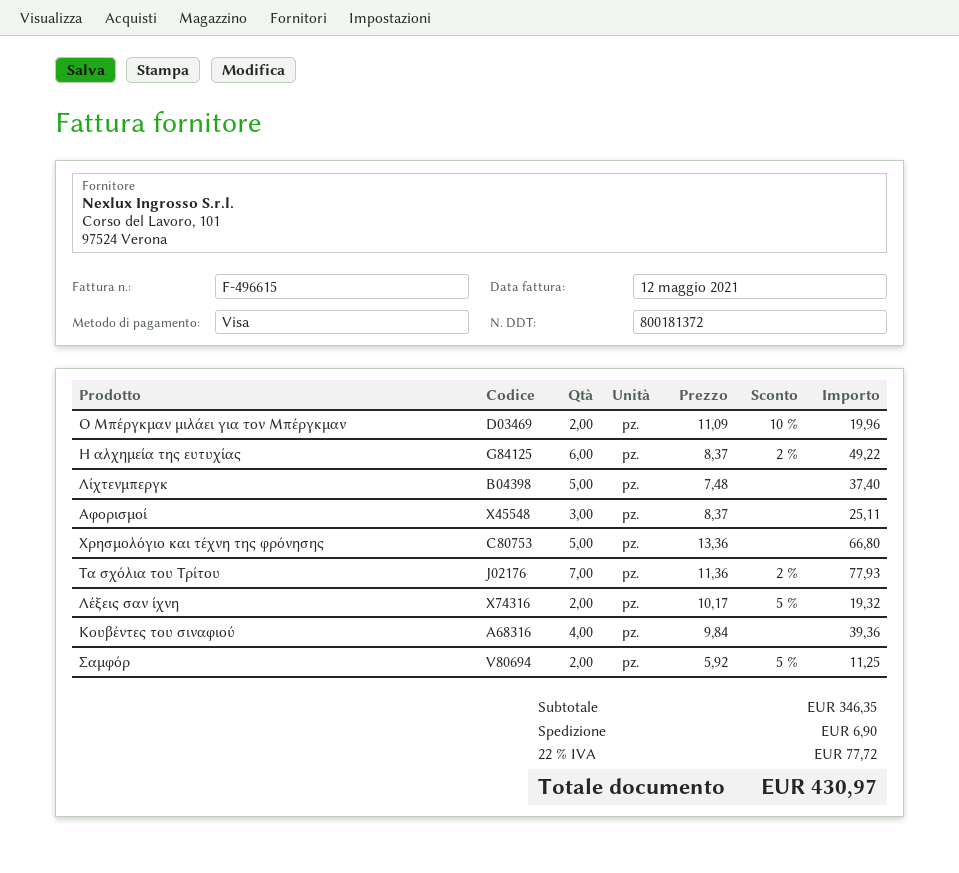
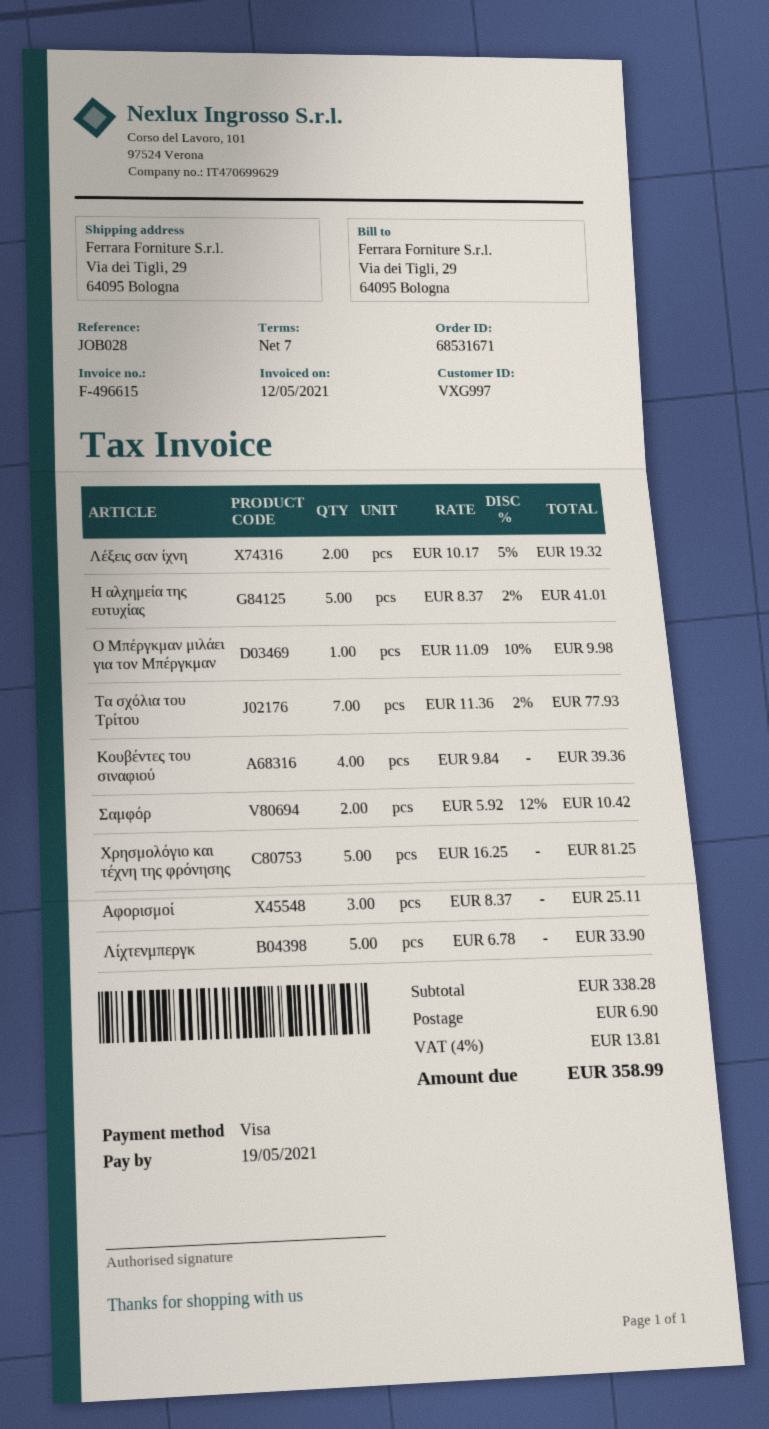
Ο Μπέργκμαν μιλάει για τον Μπέργκμαν: 2 x 11.09 - 10% = 19.96 -> 1 x 11.09 - 10% = 9.98
Η αλχημεία της ευτυχίας: 6 x 8.37 - 2% = 49.22 -> 5 x 8.37 - 2% = 41.01
Λίχτενμπεργκ: 5 x 7.48 = 37.40 -> 5 x 6.78 = 33.90
Χρησμολόγιο και τέχνη της φρόνησης: 5 x 13.36 = 66.80 -> 5 x 16.25 = 81.25
Σαμφόρ: 2 x 5.92 - 5% = 11.25 -> 2 x 5.92 - 12% = 10.42
subtotal: 346.35 -> 338.28
tax: 22% = 77.72 -> 4% = 13.81
total: 430.97 -> 358.99

